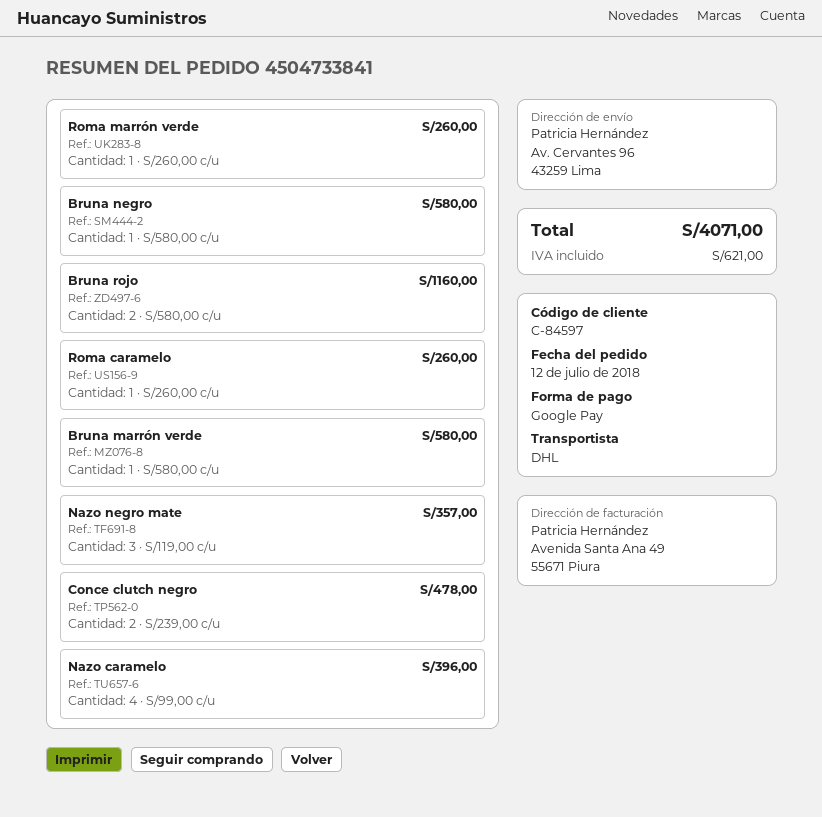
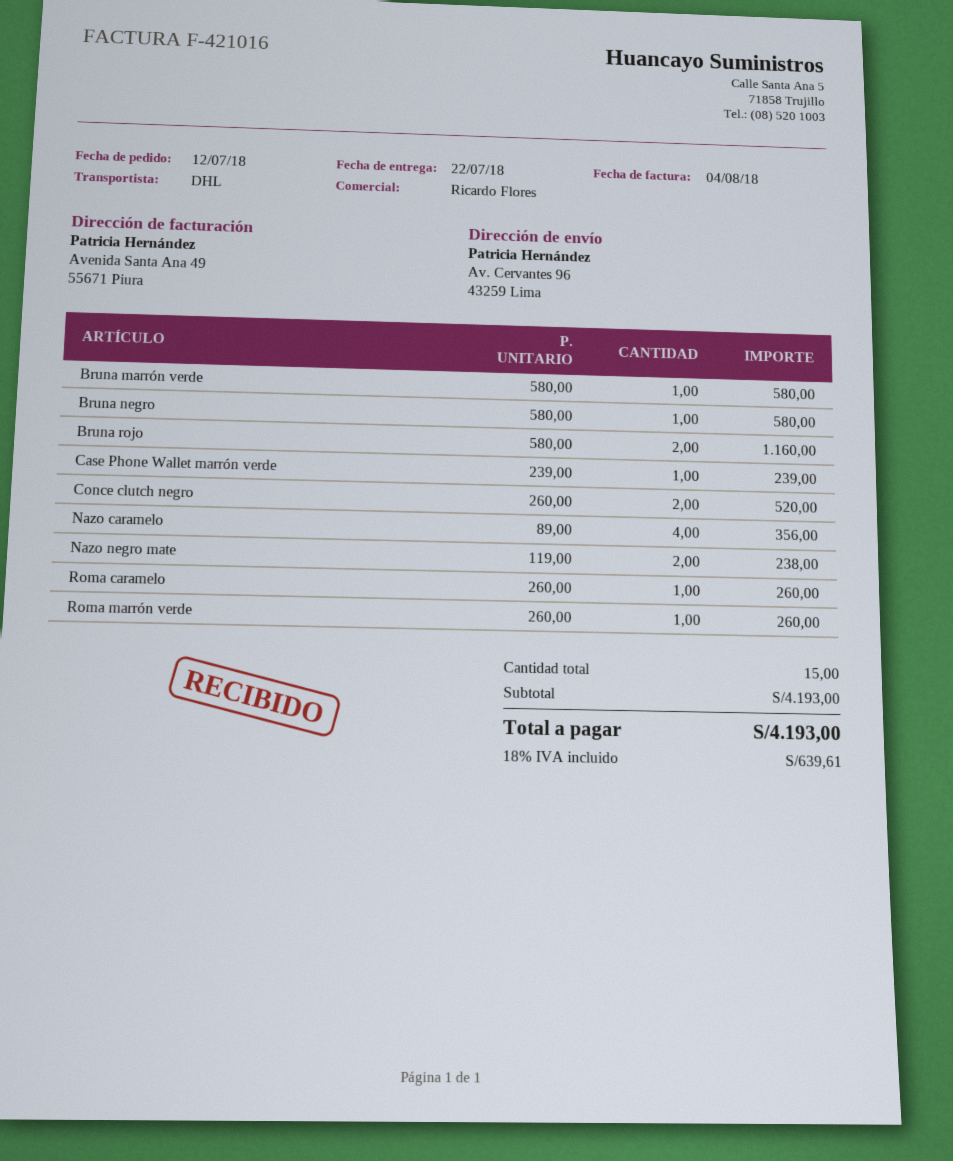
Nazo negro mate: 3 x 119.00 = 357.00 -> 2 x 119.00 = 238.00
Conce clutch negro: 2 x 239.00 = 478.00 -> 2 x 260.00 = 520.00
Nazo caramelo: 4 x 99.00 = 396.00 -> 4 x 89.00 = 356.00
Case Phone Wallet marrón verde: none -> 1 x 239.00 = 239.00
tax: 621.00 -> 639.61
total: 4071.00 -> 4193.00

